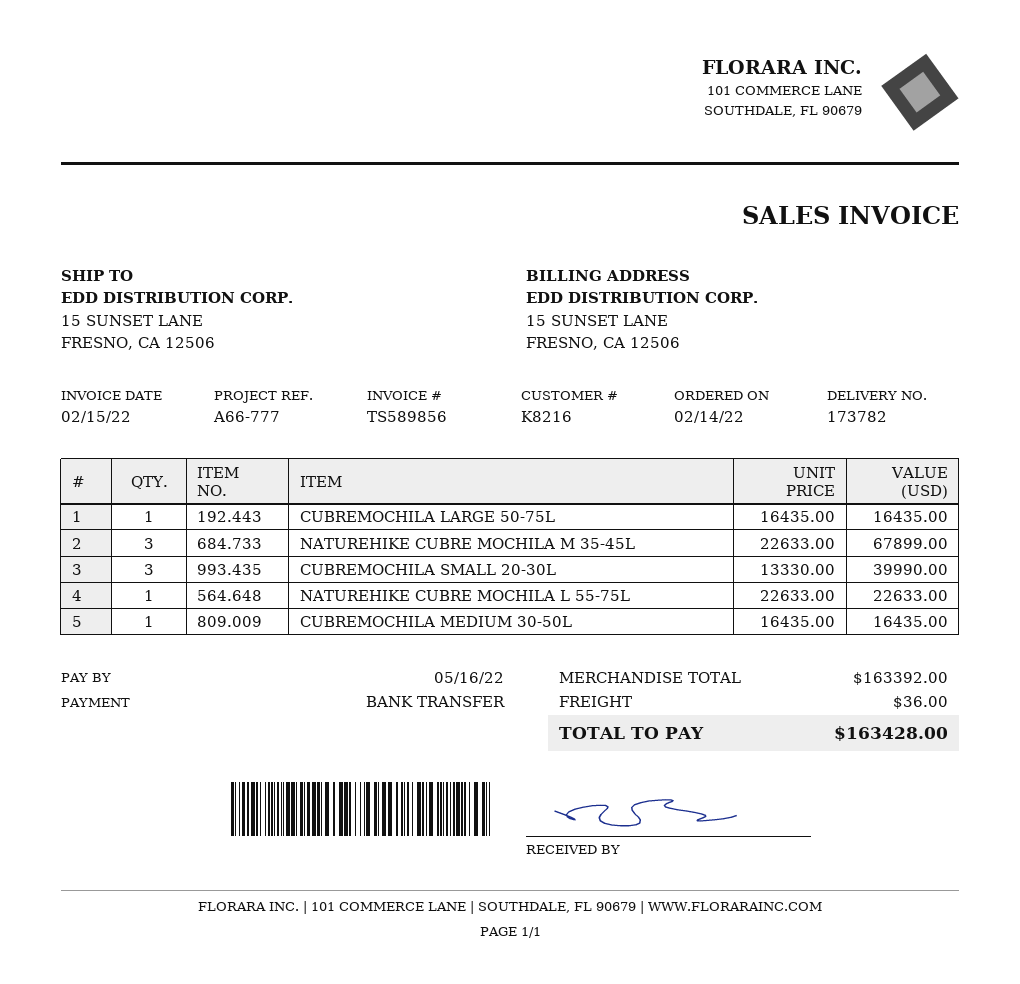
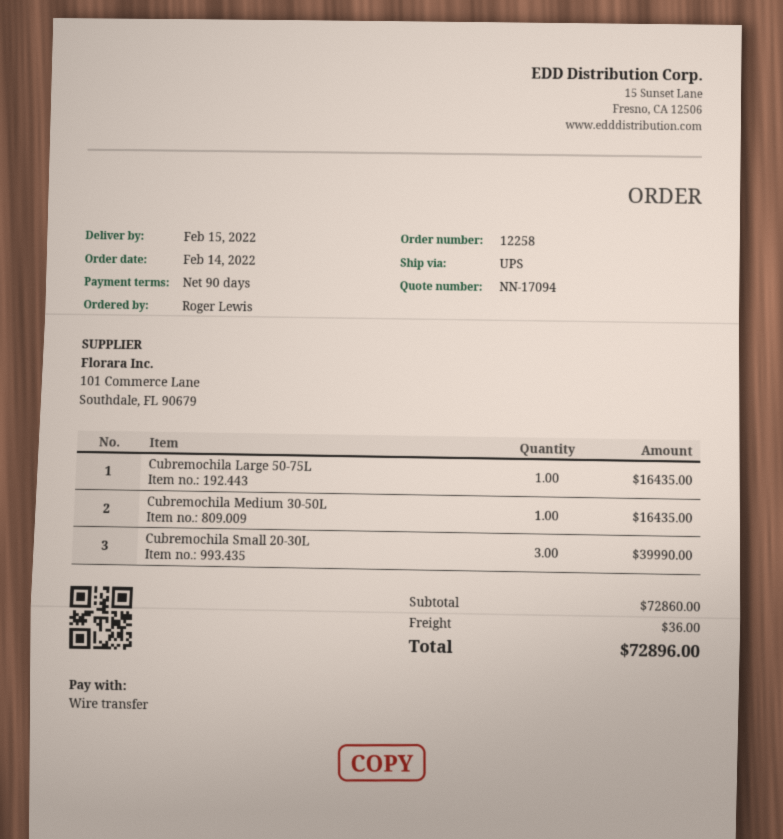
NATUREHIKE CUBRE MOCHILA M 35-45L: 3 for 67899.00 -> none
NATUREHIKE CUBRE MOCHILA L 55-75L: 1 for 22633.00 -> none
subtotal: 163392.00 -> 72860.00
total: 163428.00 -> 72896.00

